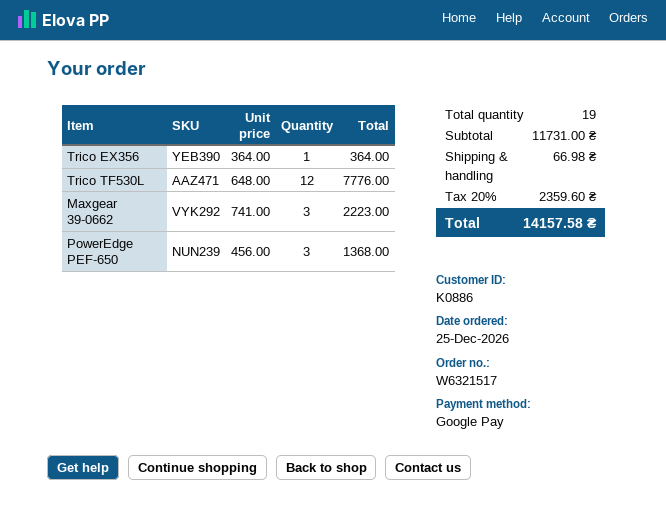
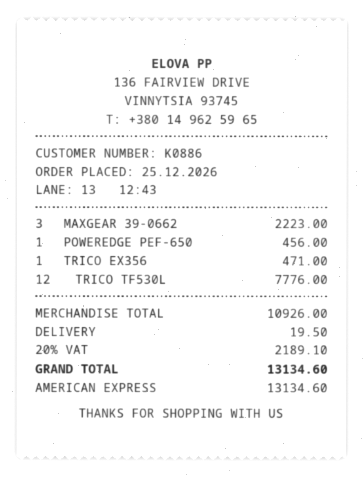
payment method: Google Pay -> American Express
Trico EX356: 1 for 364.00 -> 1 for 471.00
PowerEdge PEF-650: 3 for 1368.00 -> 1 for 456.00
subtotal: 11731.00 -> 10926.00
shipping: 66.98 -> 19.50
tax: 20% = 2359.60 -> 20% = 2189.10
total: 14157.58 -> 13134.60

